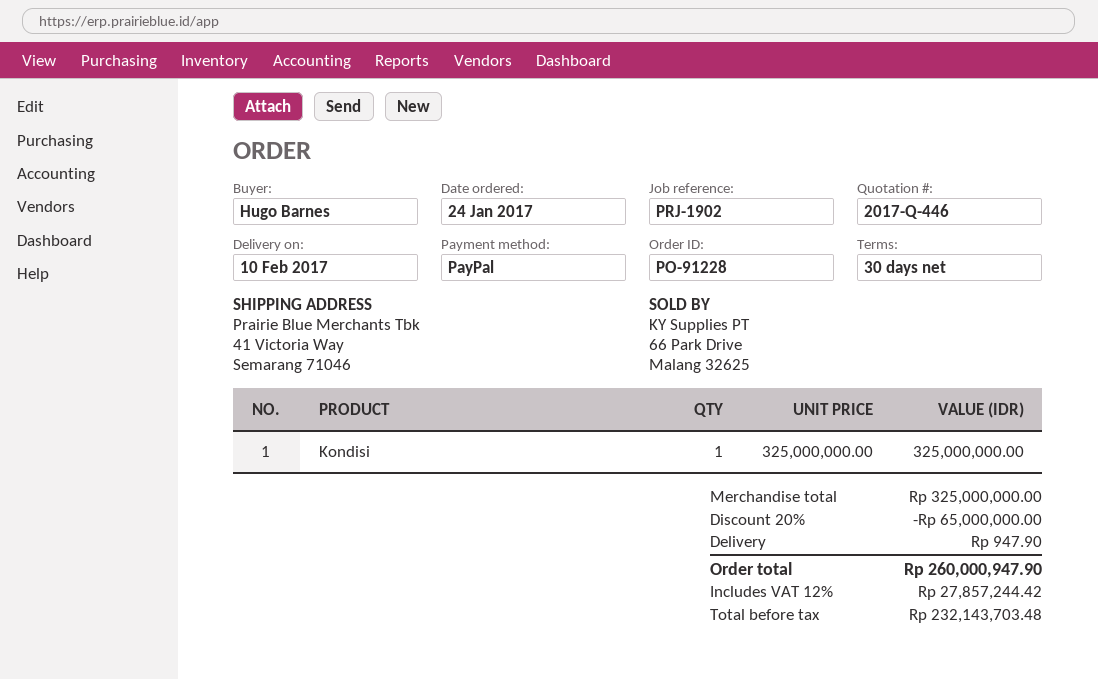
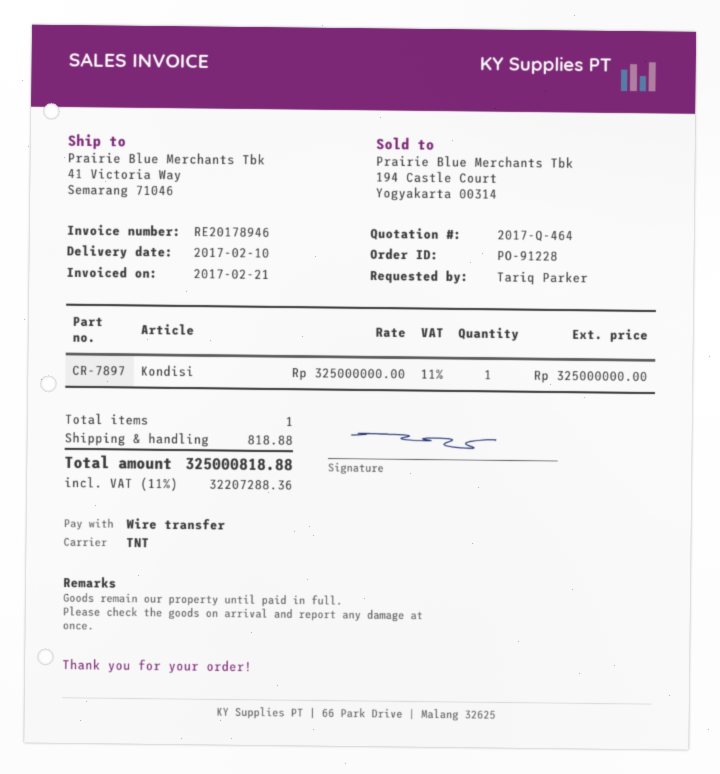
quote number: 2017-Q-446 -> 2017-Q-464
ordered by: Hugo Barnes -> Tariq Parker
payment method: PayPal -> bank transfer
discount: 20% = 65000000.00 -> none
shipping: 947.90 -> 818.88
tax: 12% = 27857244.42 -> 11% = 32207288.36
total: 260000947.90 -> 325000818.88

